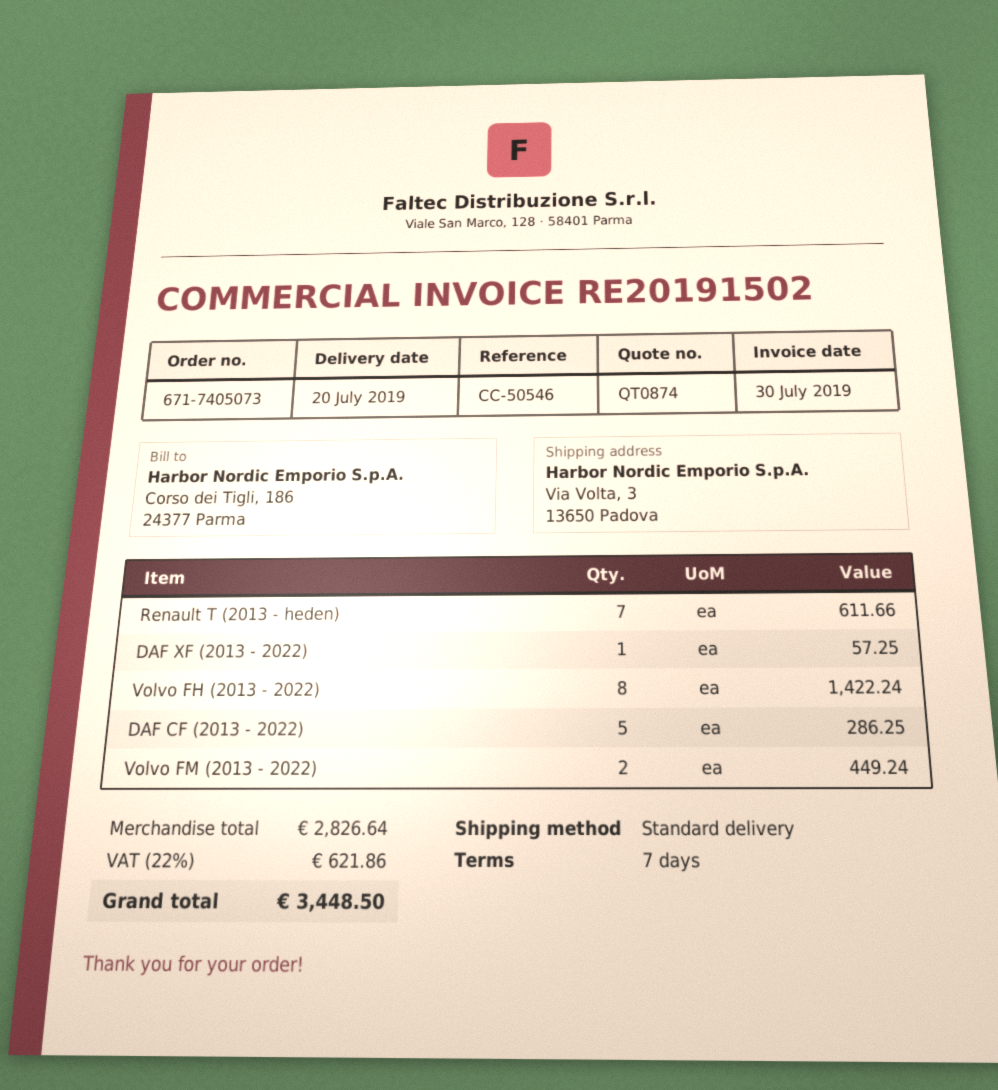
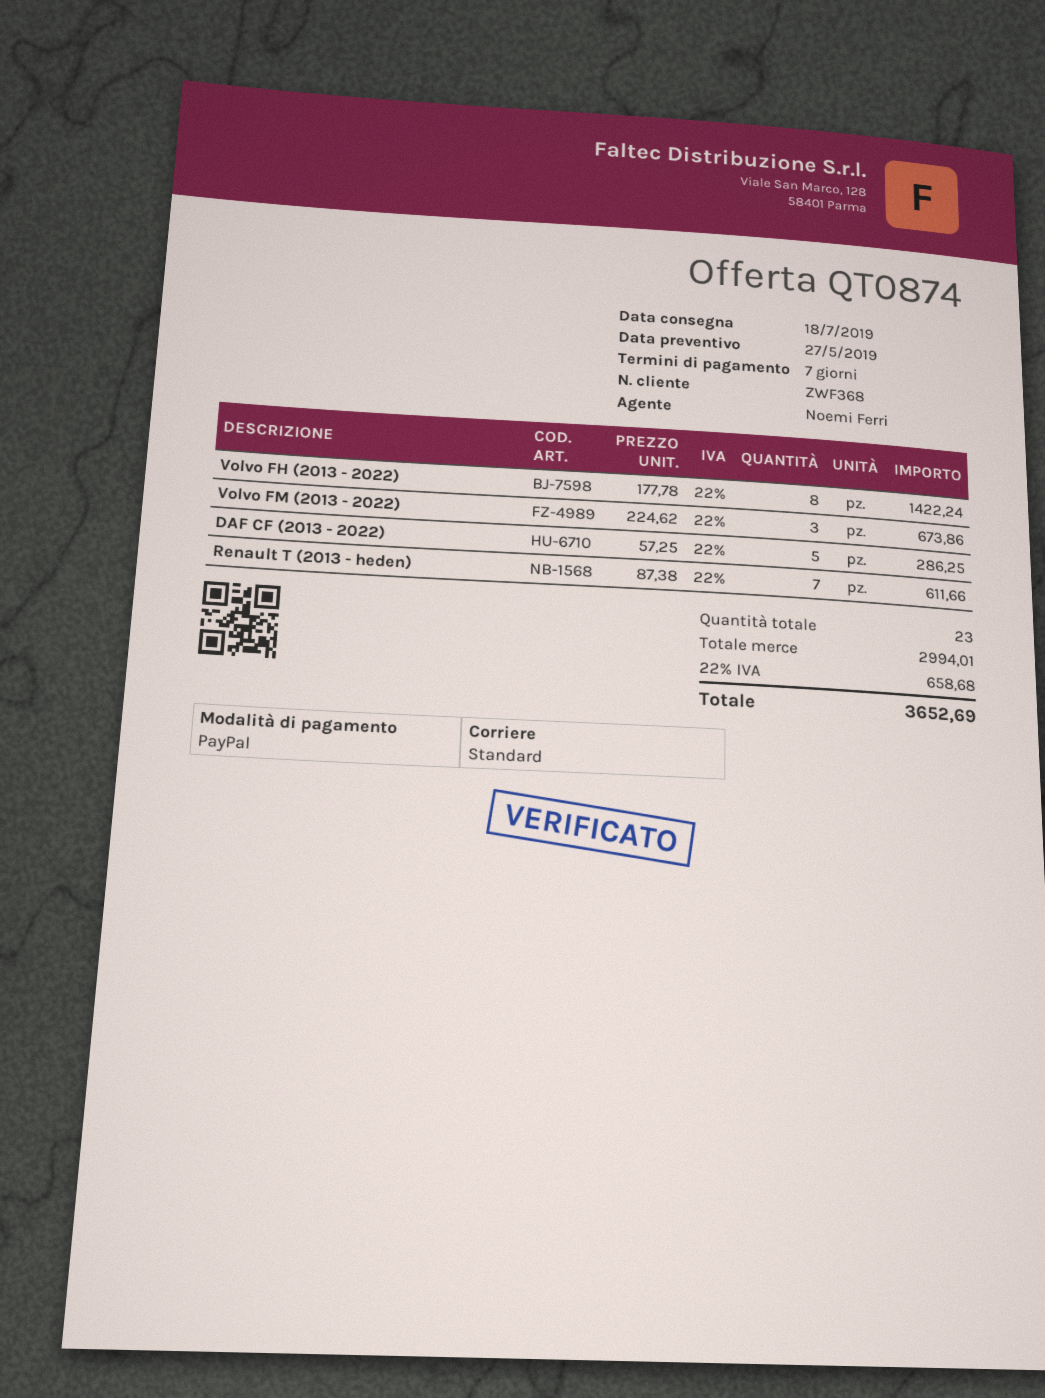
delivery date: 2019-07-20 -> 2019-07-18
DAF XF (2013 - 2022): 1 for 57.25 -> none
Volvo FM (2013 - 2022): 2 for 449.24 -> 3 for 673.86
subtotal: 2826.64 -> 2994.01
tax: 22% = 621.86 -> 22% = 658.68
total: 3448.50 -> 3652.69

